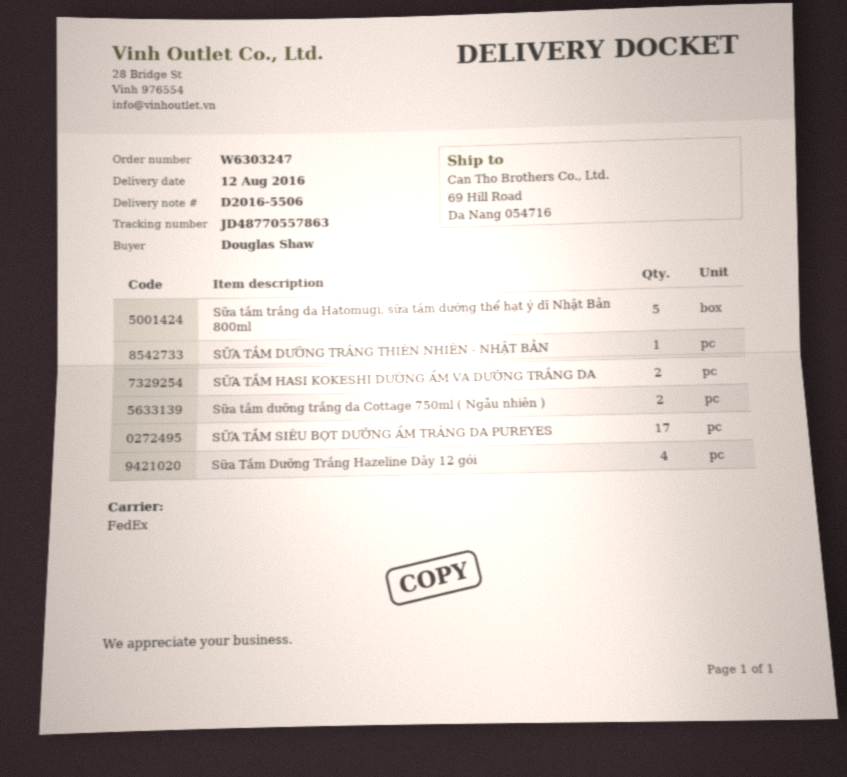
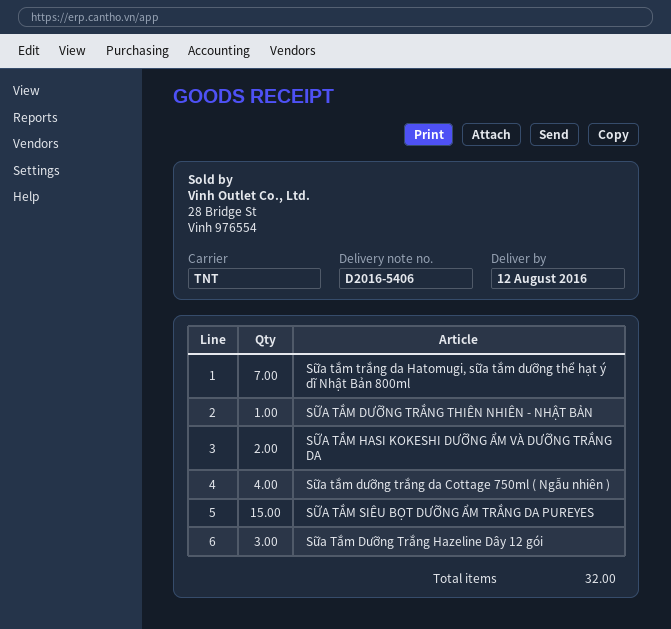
delivery note number: D2016-5506 -> D2016-5406
shipping method: FedEx -> TNT
Sữa tắm trắng da Hatomugi, sữa tắm dưỡng thể hạt ý dĩ Nhật Bản 800ml: 5 -> 7
Sữa tắm dưỡng trắng da Cottage 750ml ( Ngẫu nhiên ): 2 -> 4
SỮA TẮM SIÊU BỌT DƯỠNG ẨM TRẮNG DA PUREYES: 17 -> 15
Sữa Tắm Dưỡng Trắng Hazeline Dây 12 gói: 4 -> 3

